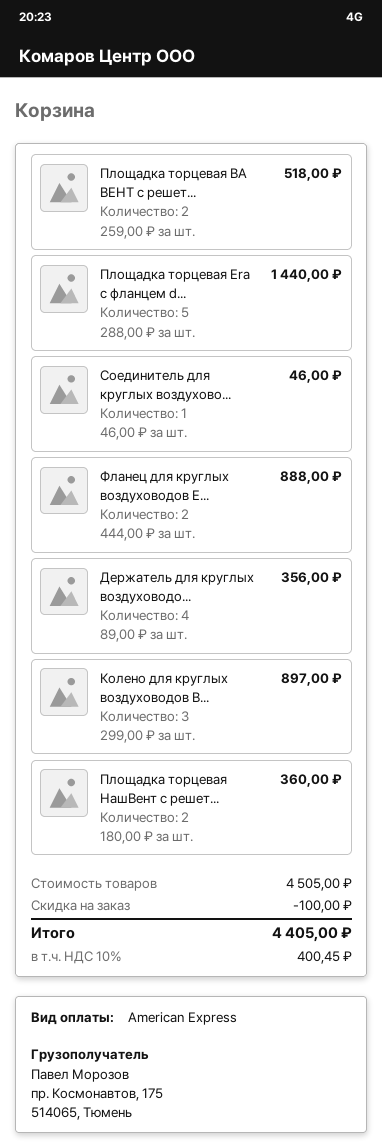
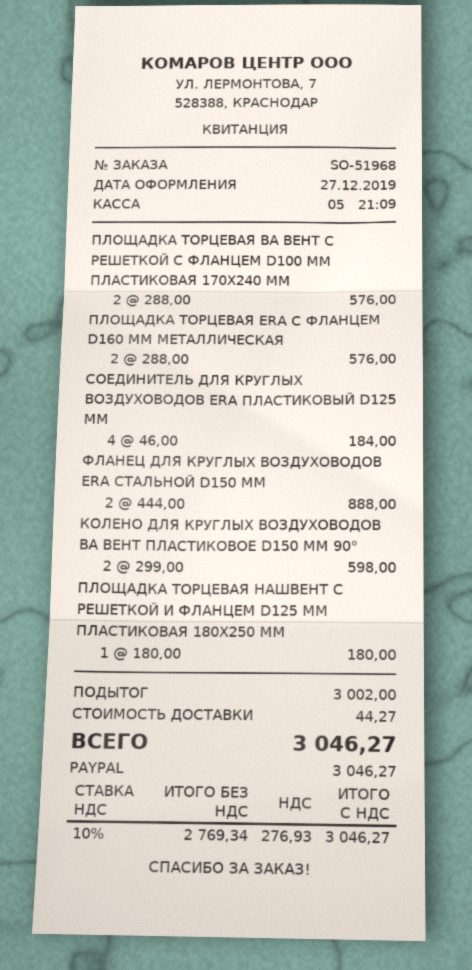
payment method: American Express -> PayPal
Площадка торцевая ВА ВЕНТ с решет...: 2 x 259.00 = 518.00 -> 2 x 288.00 = 576.00
Площадка торцевая Era с фланцем d...: 5 x 288.00 = 1440.00 -> 2 x 288.00 = 576.00
Соединитель для круглых воздухово...: 1 x 46.00 = 46.00 -> 4 x 46.00 = 184.00
Держатель для круглых воздуховодо...: 4 x 89.00 = 356.00 -> none
Колено для круглых воздуховодов В...: 3 x 299.00 = 897.00 -> 2 x 299.00 = 598.00
Площадка торцевая НашВент с решет...: 2 x 180.00 = 360.00 -> 1 x 180.00 = 180.00
subtotal: 4505.00 -> 3002.00
discount: 100.00 -> none
shipping: none -> 44.27
tax: 10% = 400.45 -> 10% = 276.93
total: 4405.00 -> 3046.27

